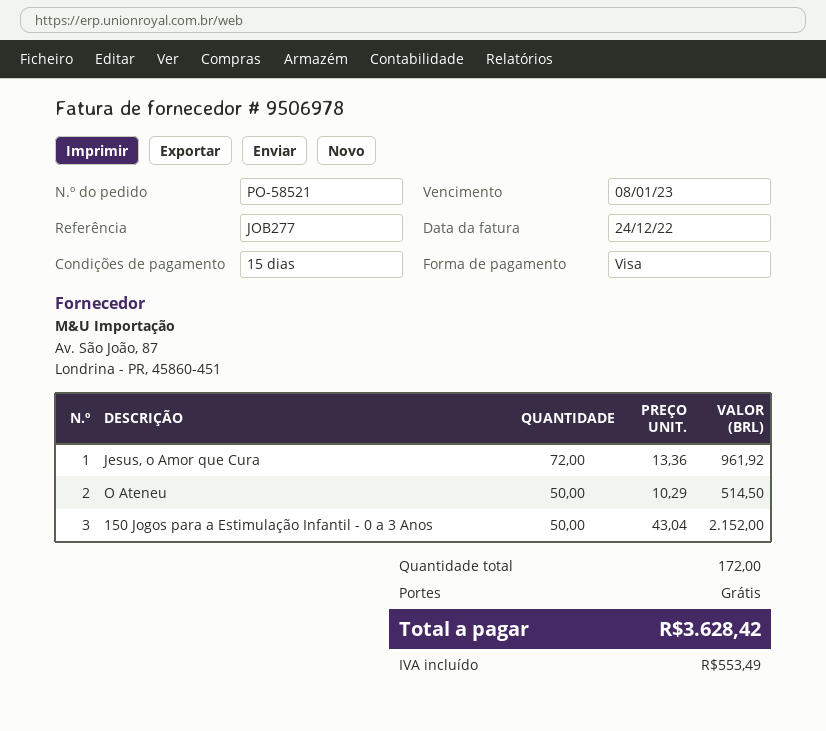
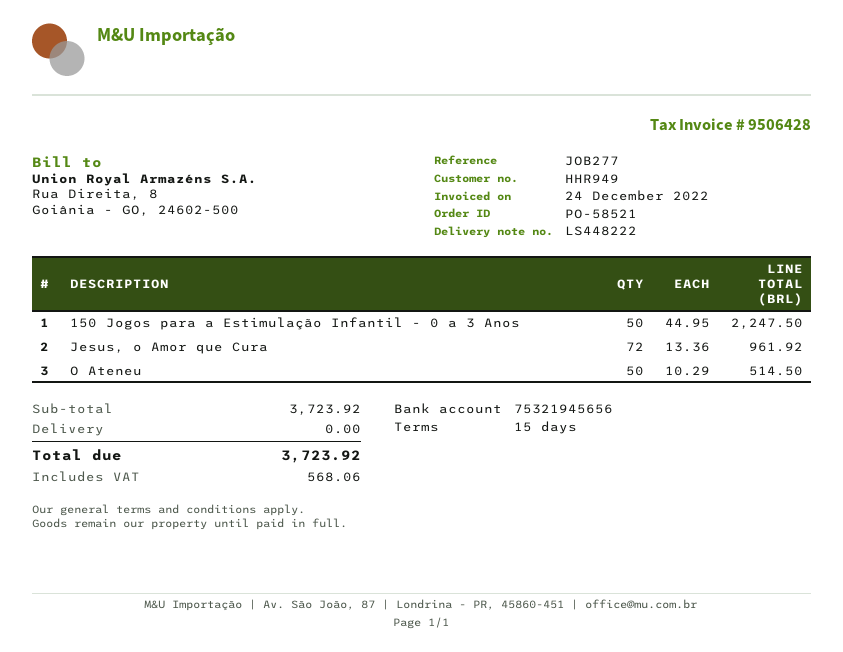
invoice number: 9506978 -> 9506428
150 Jogos para a Estimulação Infantil - 0 a 3 Anos: 50 x 43.04 = 2152.00 -> 50 x 44.95 = 2247.50
tax: 553.49 -> 568.06
total: 3628.42 -> 3723.92

